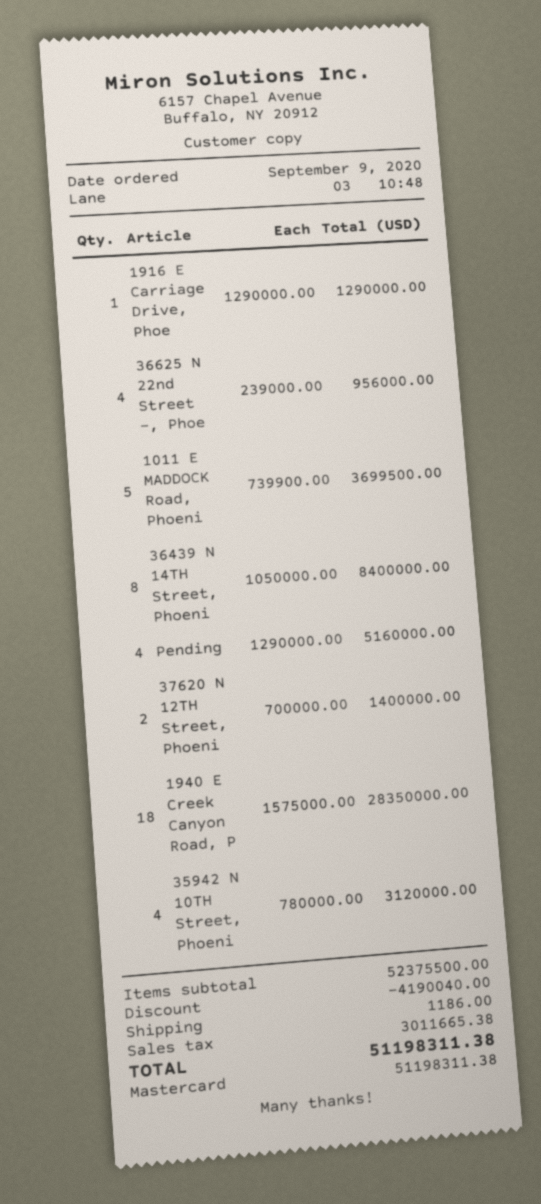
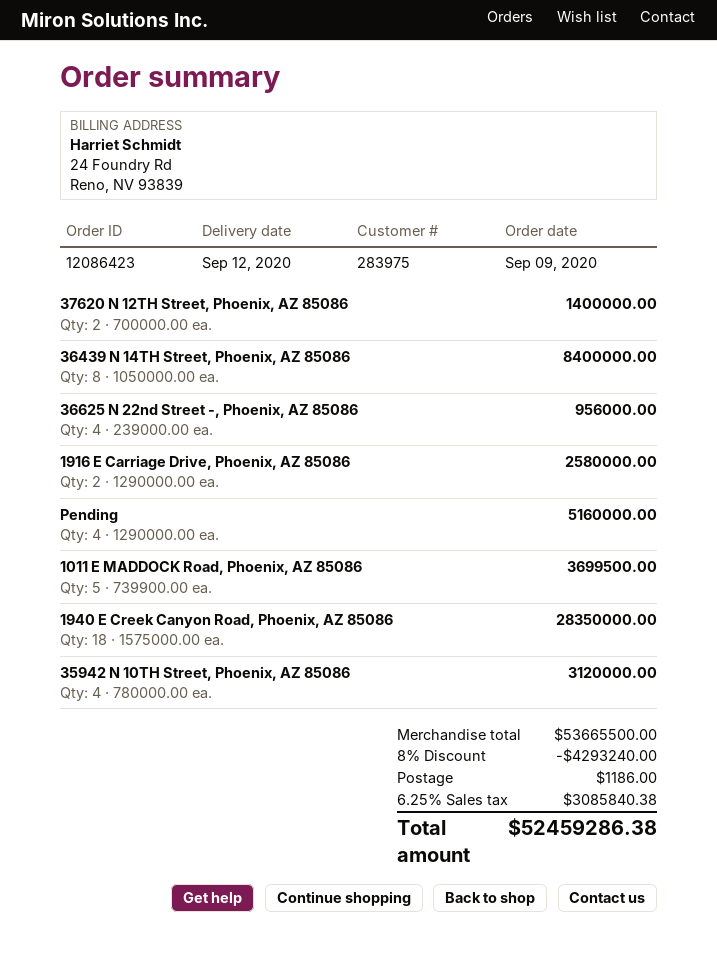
1916 E Carriage Drive, Phoe: 1 x 1290000.00 = 1290000.00 -> 2 x 1290000.00 = 2580000.00
subtotal: 52375500.00 -> 53665500.00
discount: 4190040.00 -> 4293240.00
tax: 3011665.38 -> 3085840.38
total: 51198311.38 -> 52459286.38

